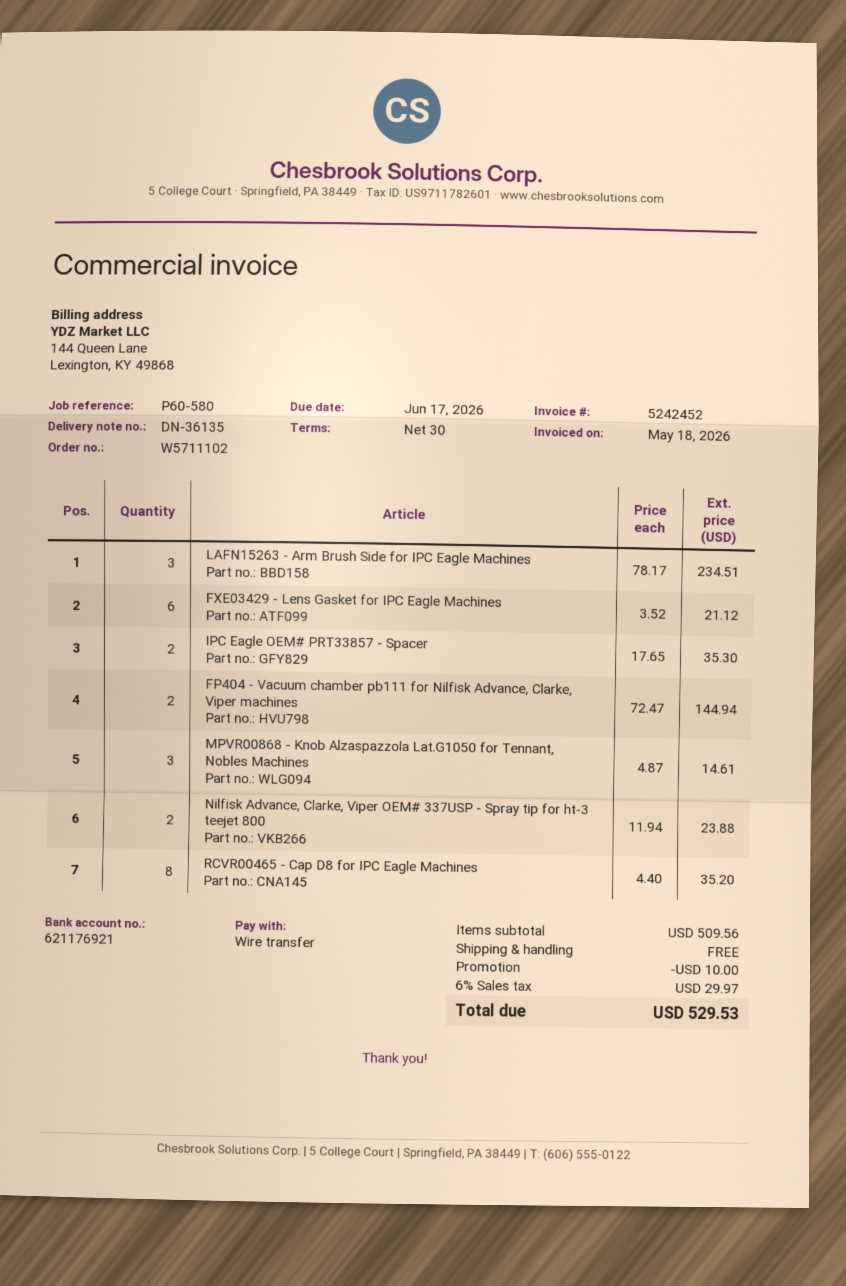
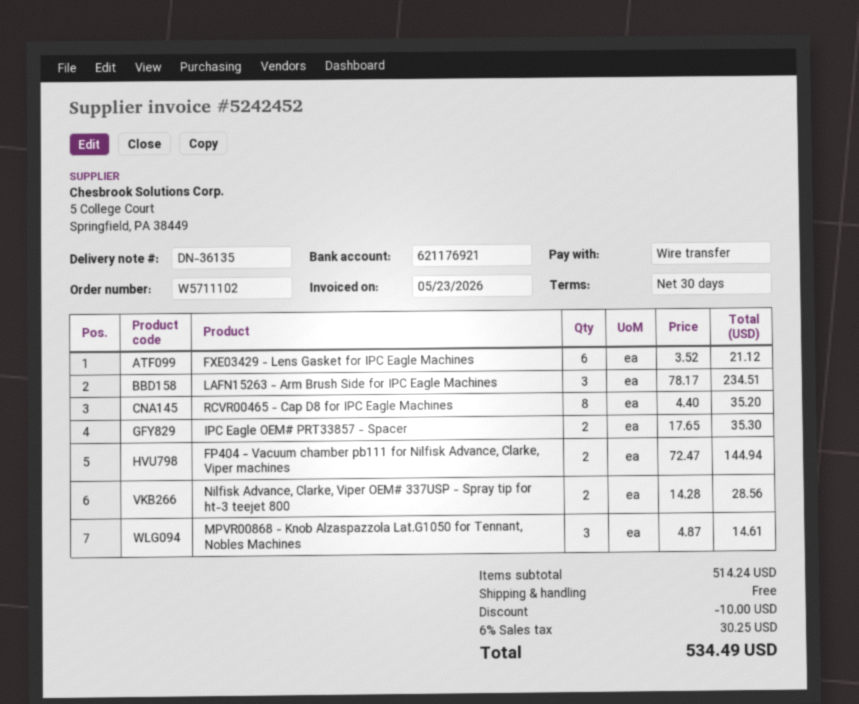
invoice date: 2026-05-18 -> 2026-05-23
Nilfisk Advance, Clarke, Viper OEM# 337USP - Spray tip for ht-3 teejet 800: 2 x 11.94 = 23.88 -> 2 x 14.28 = 28.56
subtotal: 509.56 -> 514.24
tax: 6% = 29.97 -> 6% = 30.25
total: 529.53 -> 534.49

